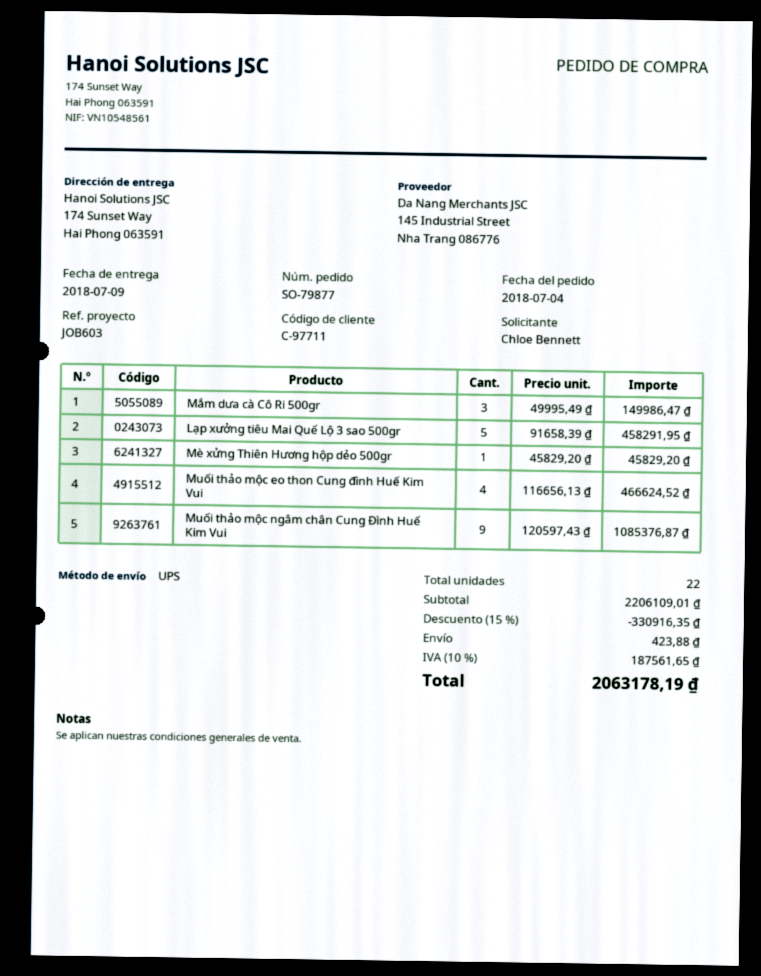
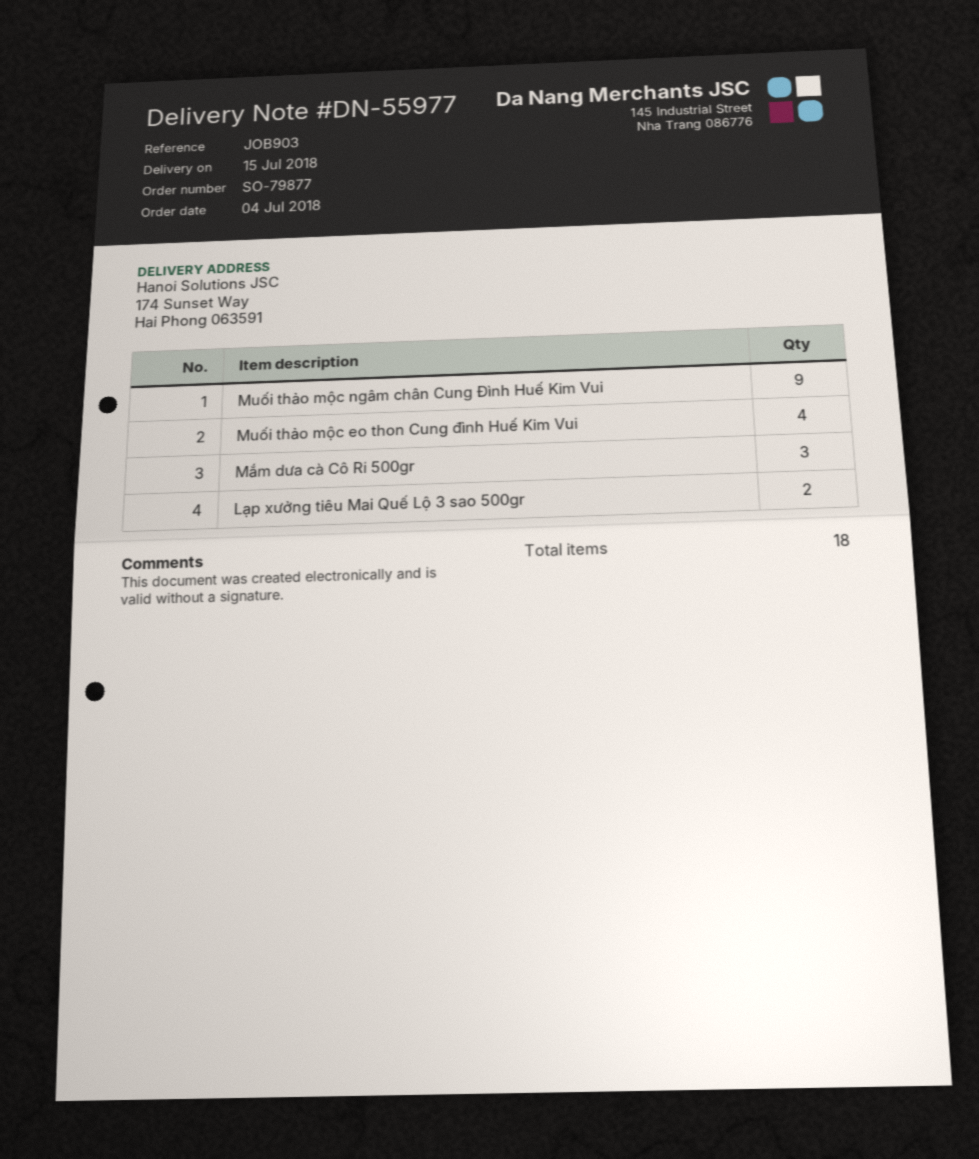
delivery date: 2018-07-09 -> 2018-07-15
reference: JOB603 -> JOB903
Lạp xưởng tiêu Mai Quế Lộ 3 sao 500gr: 5 -> 2
Mè xửng Thiên Hương hộp dẻo 500gr: 1 -> none
total quantity: 22 -> 18

